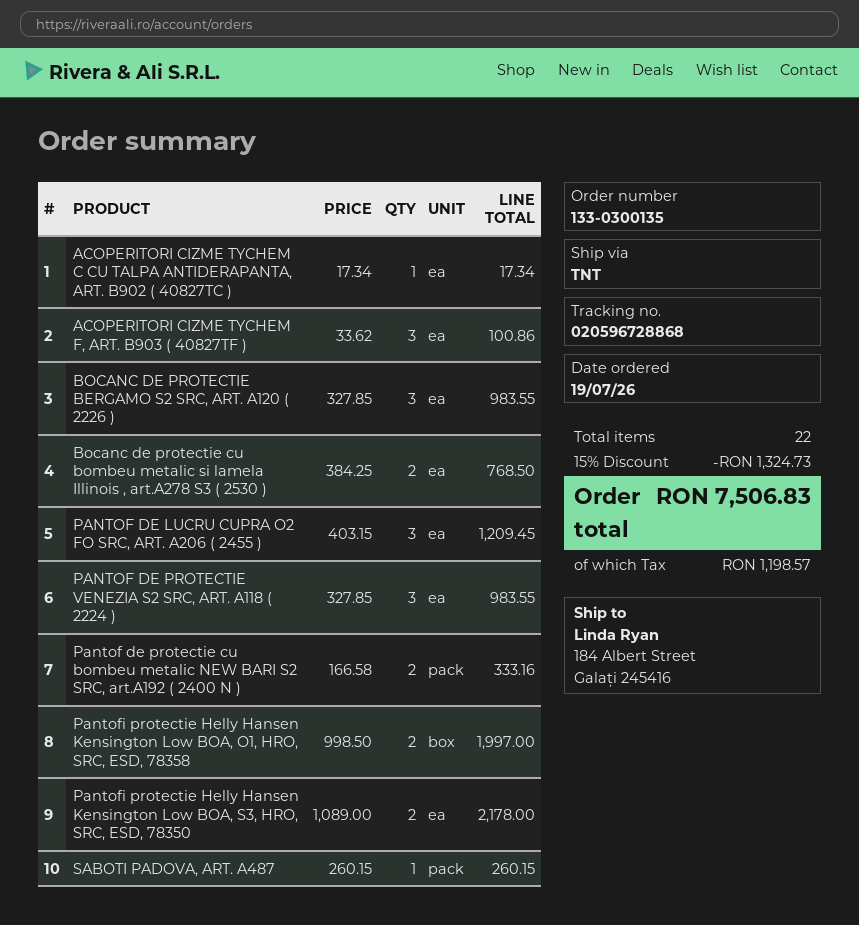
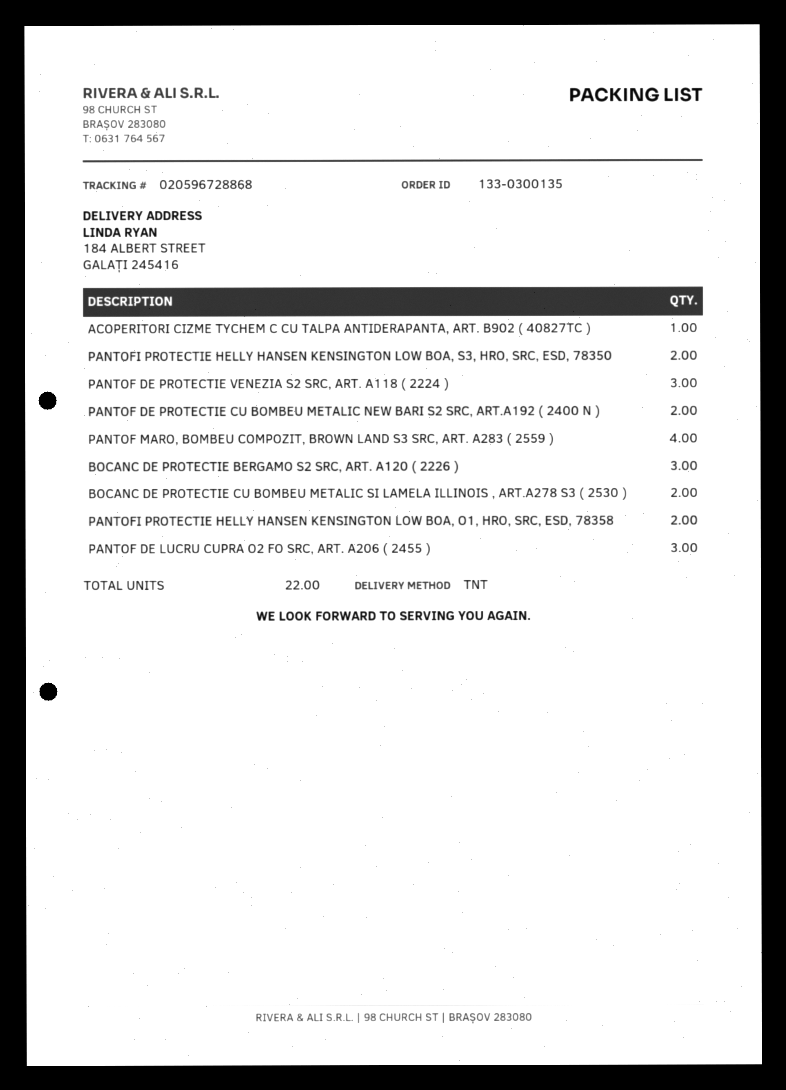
ACOPERITORI CIZME TYCHEM F, ART. B903 ( 40827TF ): 3 -> none
SABOTI PADOVA, ART. A487: 1 -> none
PANTOF MARO, BOMBEU COMPOZIT, BROWN LAND S3 SRC, ART. A283 ( 2559 ): none -> 4

